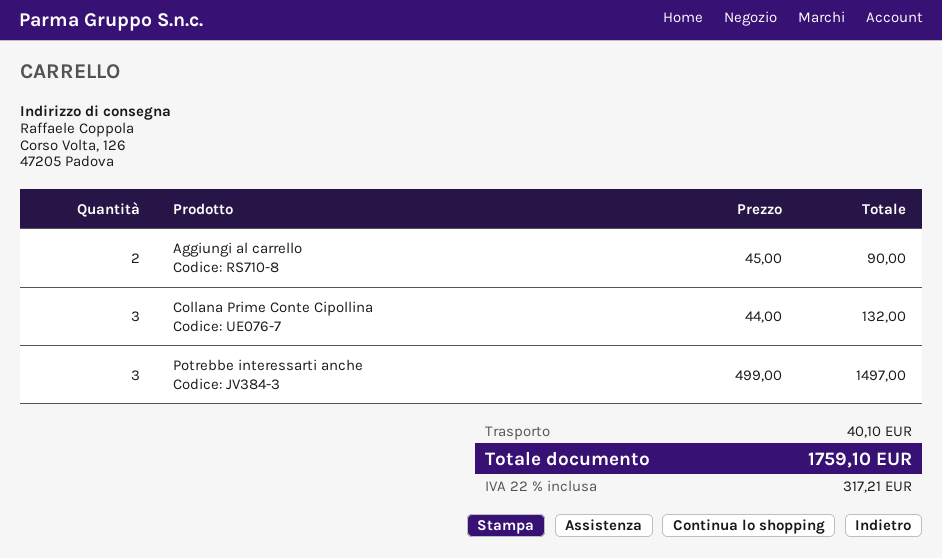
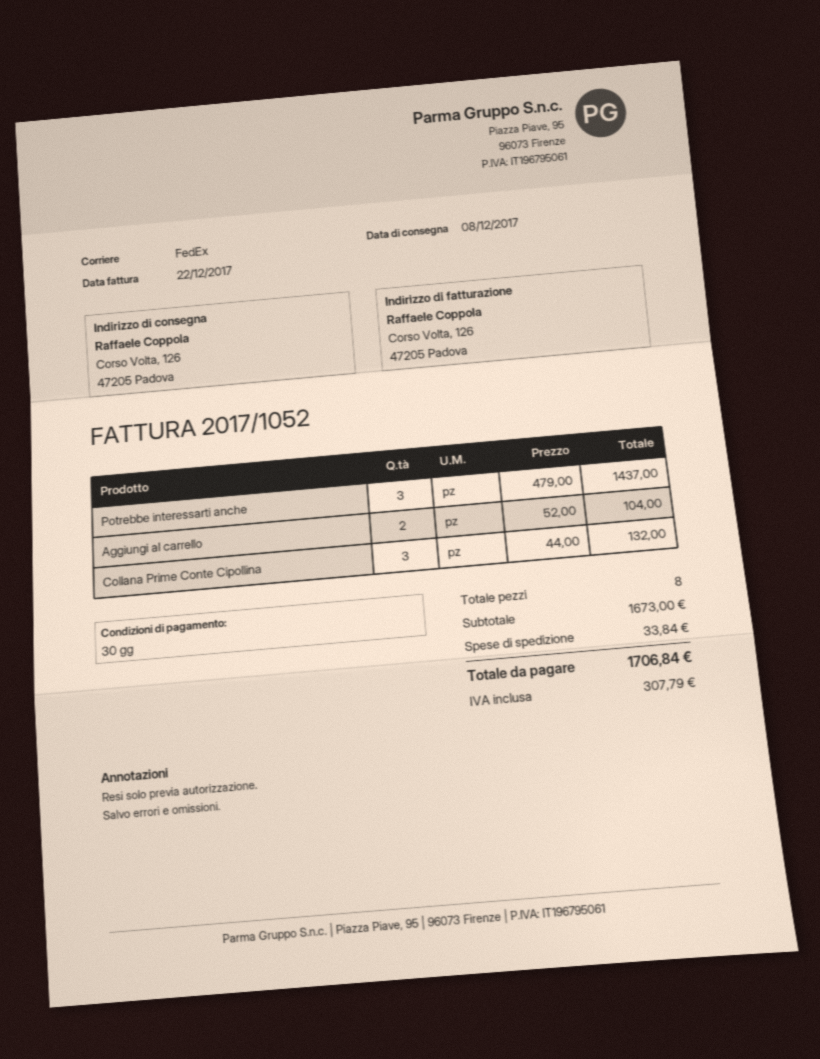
Aggiungi al carrello: 2 x 45.00 = 90.00 -> 2 x 52.00 = 104.00
Potrebbe interessarti anche: 3 x 499.00 = 1497.00 -> 3 x 479.00 = 1437.00
shipping: 40.10 -> 33.84
tax: 317.21 -> 307.79
total: 1759.10 -> 1706.84

